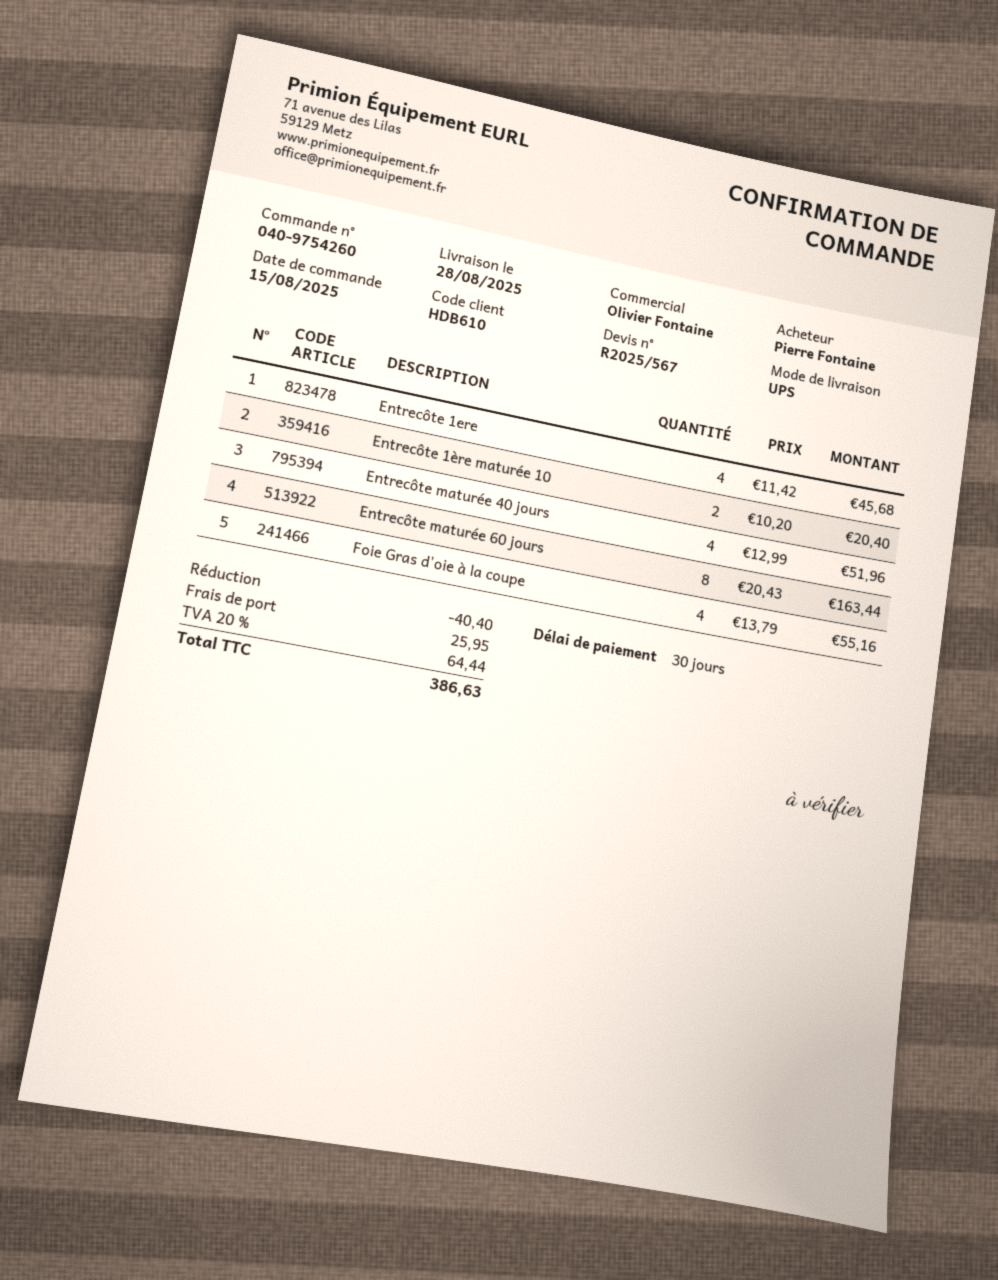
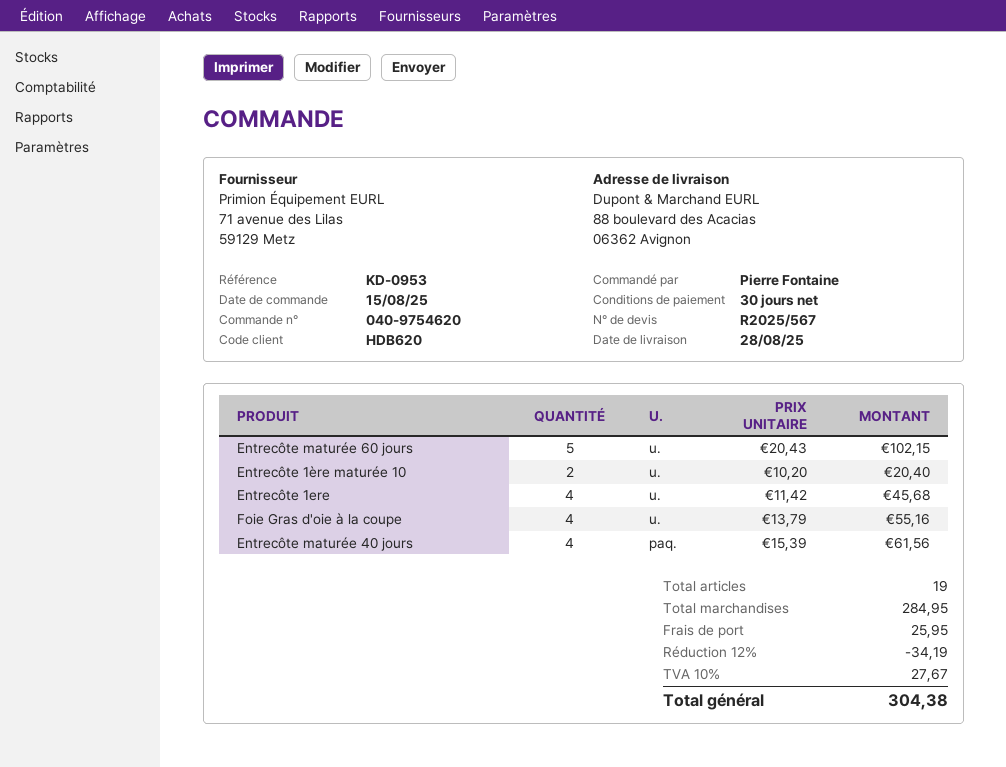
order number: 040-9754260 -> 040-9754620
customer number: HDB610 -> HDB620
Entrecôte maturée 40 jours: 4 x 12.99 = 51.96 -> 4 x 15.39 = 61.56
Entrecôte maturée 60 jours: 8 x 20.43 = 163.44 -> 5 x 20.43 = 102.15
discount: 40.40 -> 34.19
tax: 20% = 64.44 -> 10% = 27.67
total: 386.63 -> 304.38

